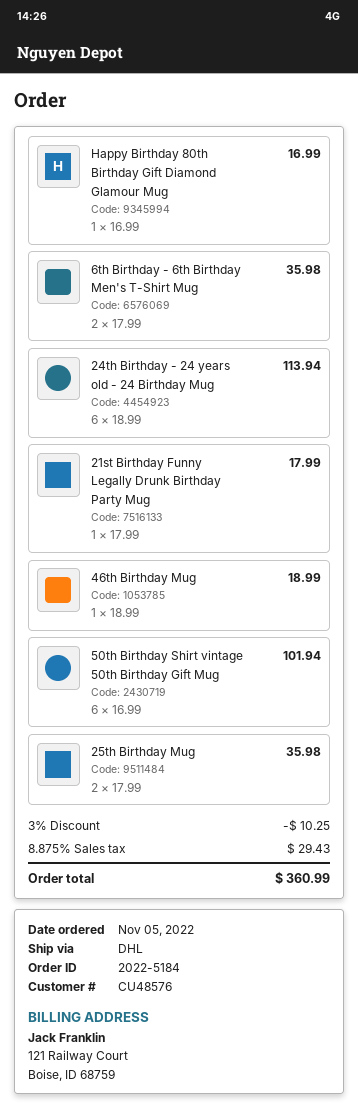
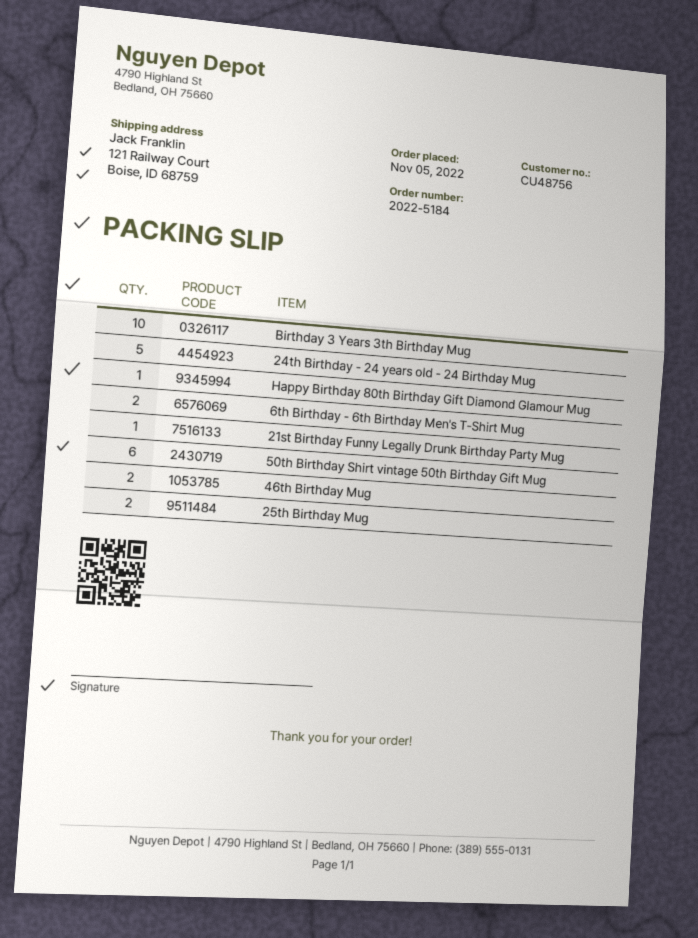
customer number: CU48576 -> CU48756
24th Birthday - 24 years old - 24 Birthday Mug: 6 -> 5
46th Birthday Mug: 1 -> 2
Birthday 3 Years 3th Birthday Mug: none -> 10

